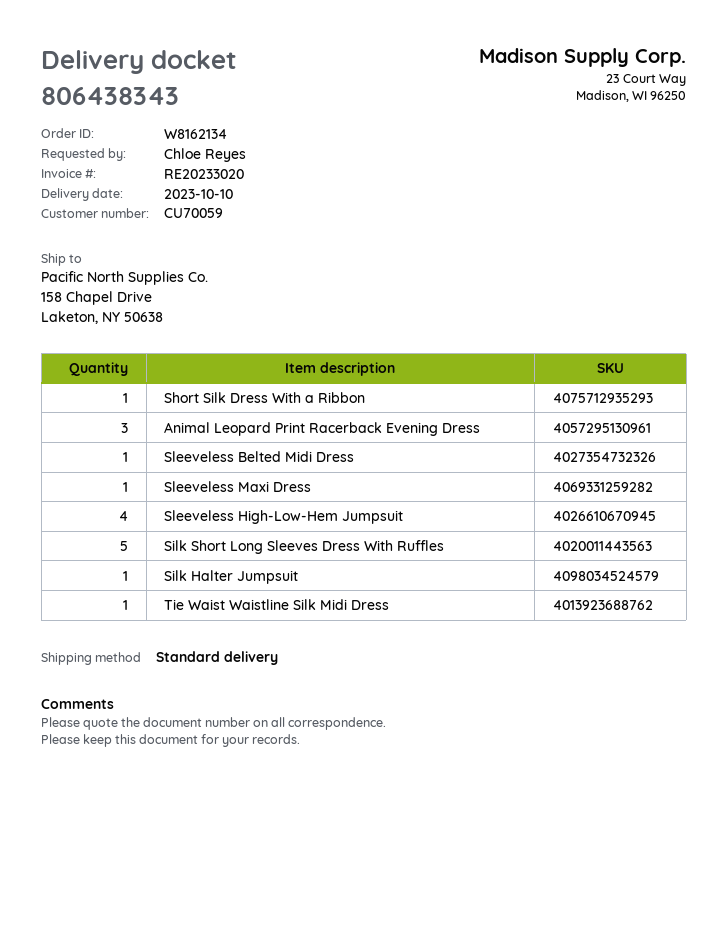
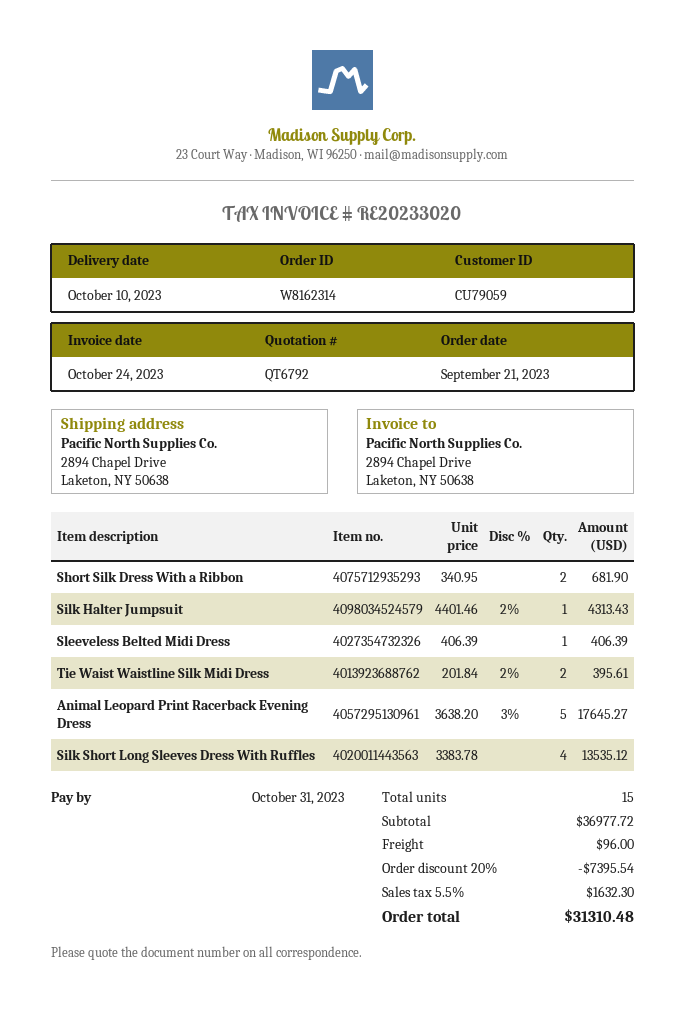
order number: W8162134 -> W8162314
customer number: CU70059 -> CU79059
ship to: 158 Chapel Drive, Laketon, NY 50638 -> 2894 Chapel Drive, Laketon, NY 50638
Short Silk Dress With a Ribbon: 1 -> 2
Animal Leopard Print Racerback Evening Dress: 3 -> 5
Sleeveless Maxi Dress: 1 -> none
Sleeveless High-Low-Hem Jumpsuit: 4 -> none
Silk Short Long Sleeves Dress With Ruffles: 5 -> 4
Tie Waist Waistline Silk Midi Dress: 1 -> 2

